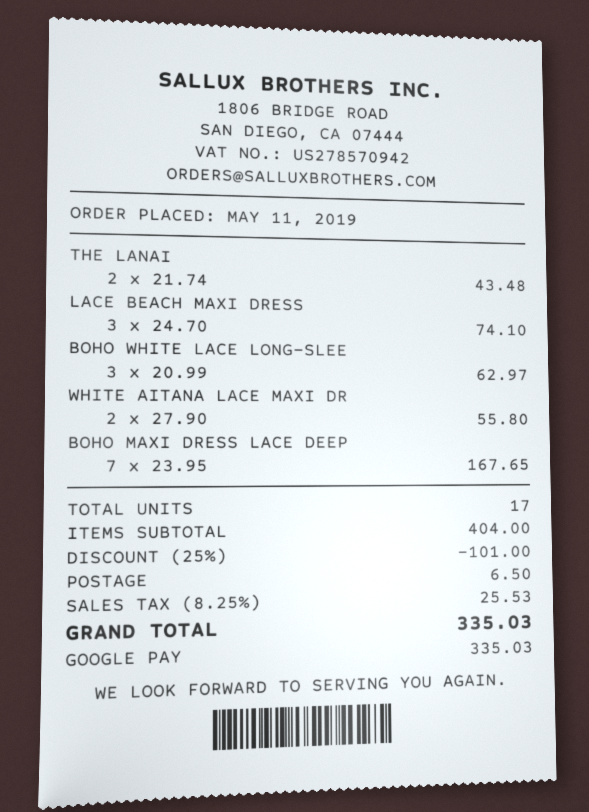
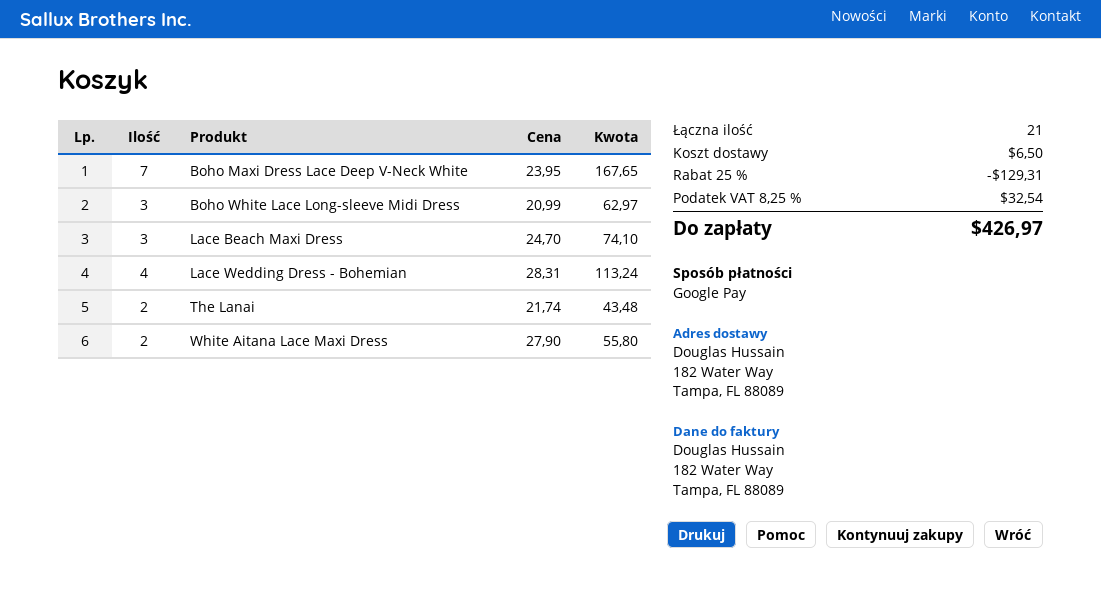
Lace Wedding Dress - Bohemian: none -> 4 x 28.31 = 113.24
total quantity: 17 -> 21
discount: 25% = 101.00 -> 25% = 129.31
tax: 8.25% = 25.53 -> 8.25% = 32.54
total: 335.03 -> 426.97

